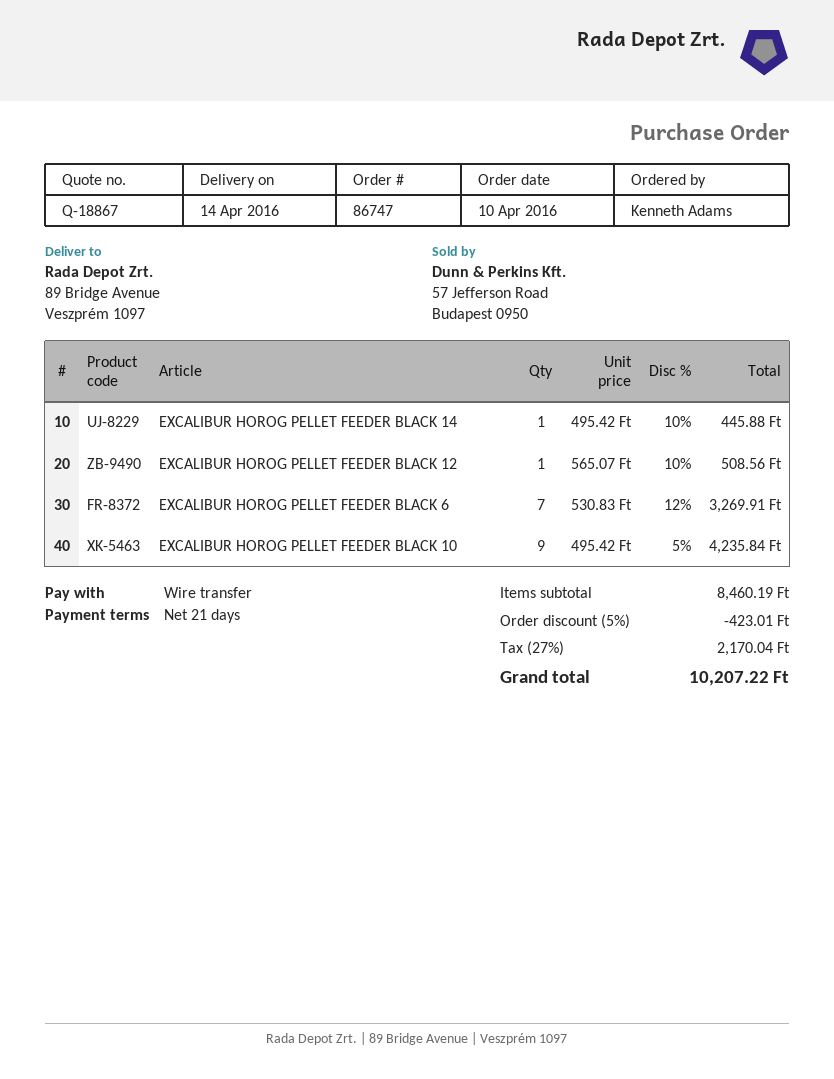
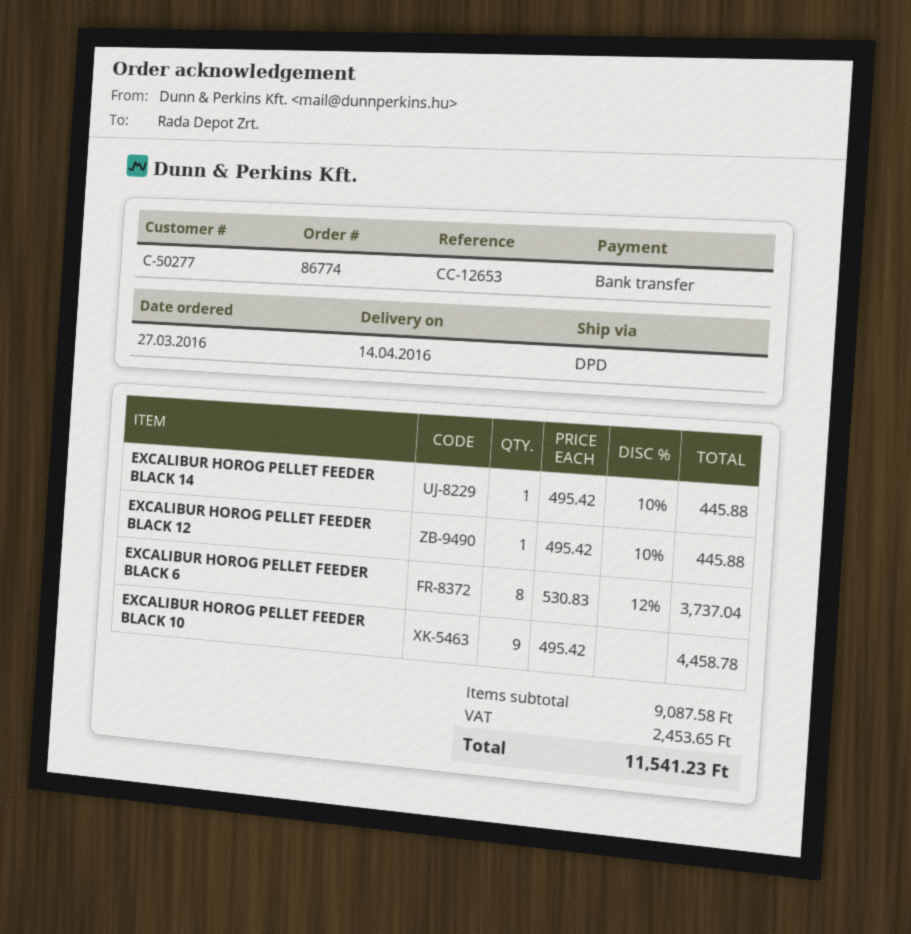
order number: 86747 -> 86774
order date: 2016-04-10 -> 2016-03-27
EXCALIBUR HOROG PELLET FEEDER BLACK 12: 1 x 565.07 - 10% = 508.56 -> 1 x 495.42 - 10% = 445.88
EXCALIBUR HOROG PELLET FEEDER BLACK 6: 7 x 530.83 - 12% = 3269.91 -> 8 x 530.83 - 12% = 3737.04
EXCALIBUR HOROG PELLET FEEDER BLACK 10: 9 x 495.42 - 5% = 4235.84 -> 9 x 495.42 = 4458.78
subtotal: 8460.19 -> 9087.58
discount: 5% = 423.01 -> none
tax: 2170.04 -> 2453.65
total: 10207.22 -> 11541.23

